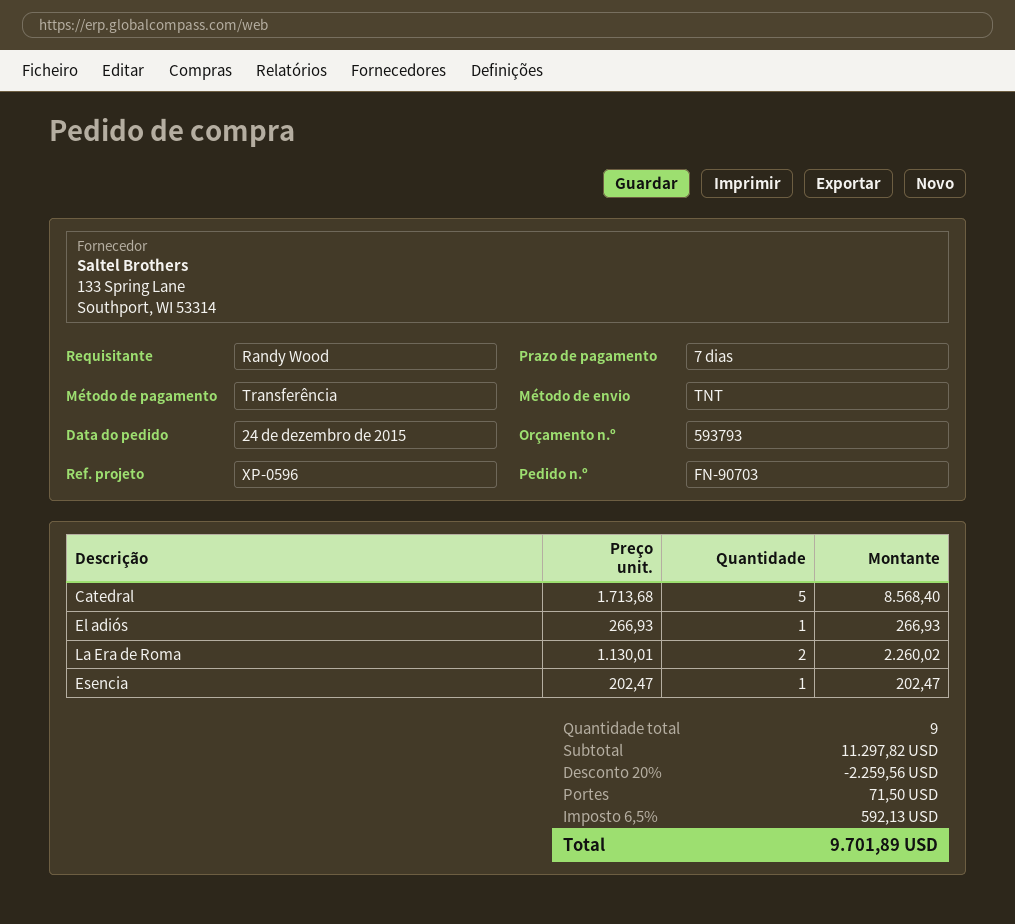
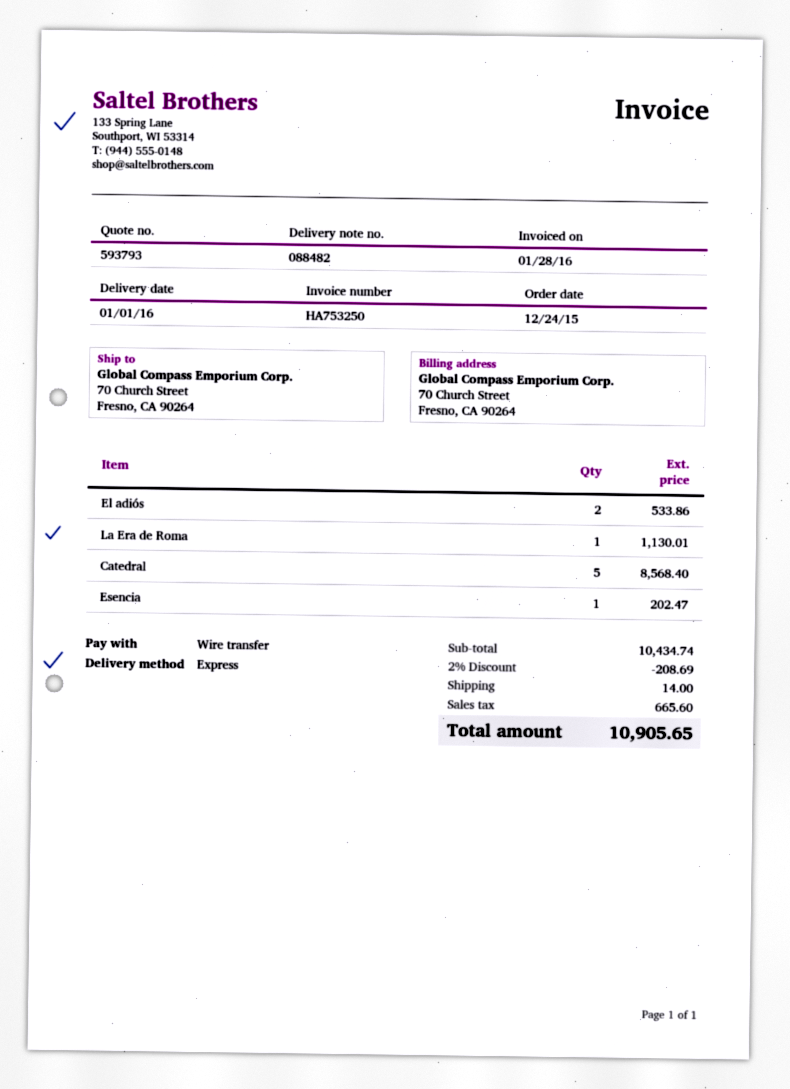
shipping method: TNT -> express
El adiós: 1 for 266.93 -> 2 for 533.86
La Era de Roma: 2 for 2260.02 -> 1 for 1130.01
subtotal: 11297.82 -> 10434.74
discount: 20% = 2259.56 -> 2% = 208.69
shipping: 71.50 -> 14.00
tax: 592.13 -> 665.60
total: 9701.89 -> 10905.65

